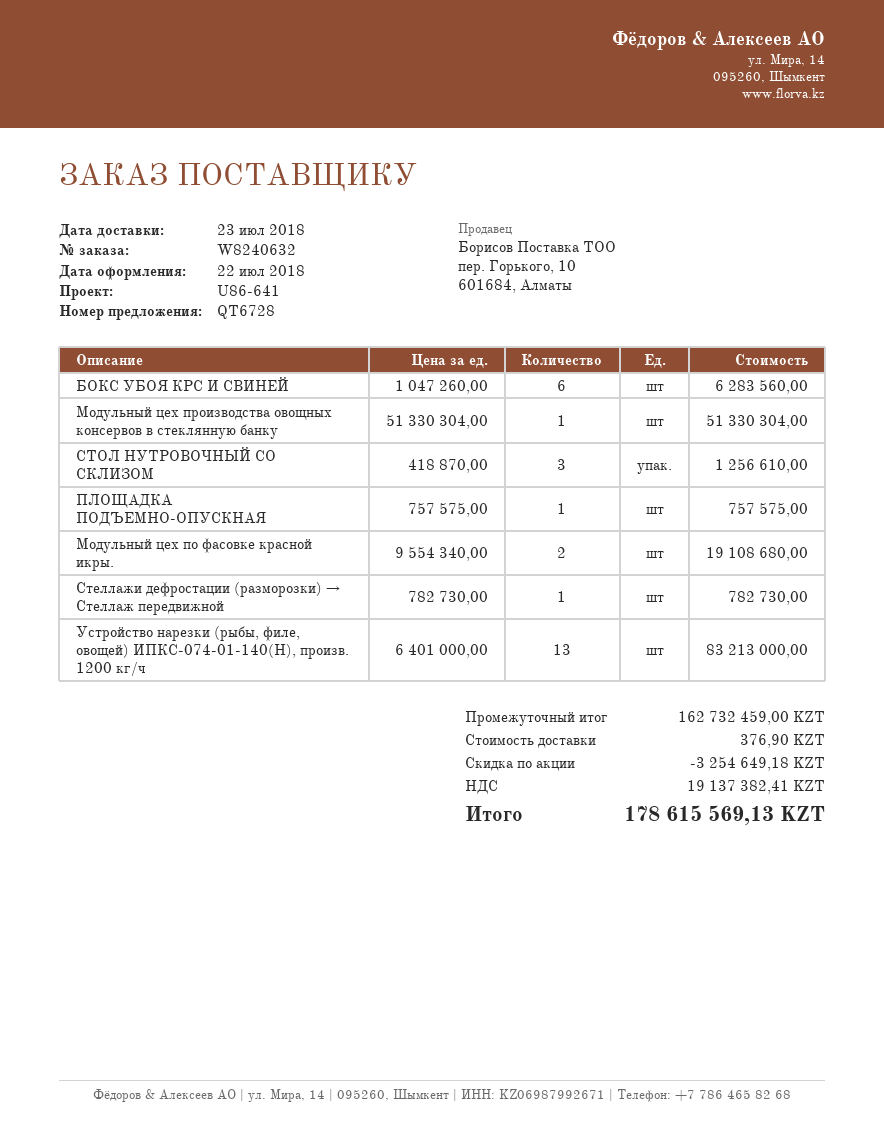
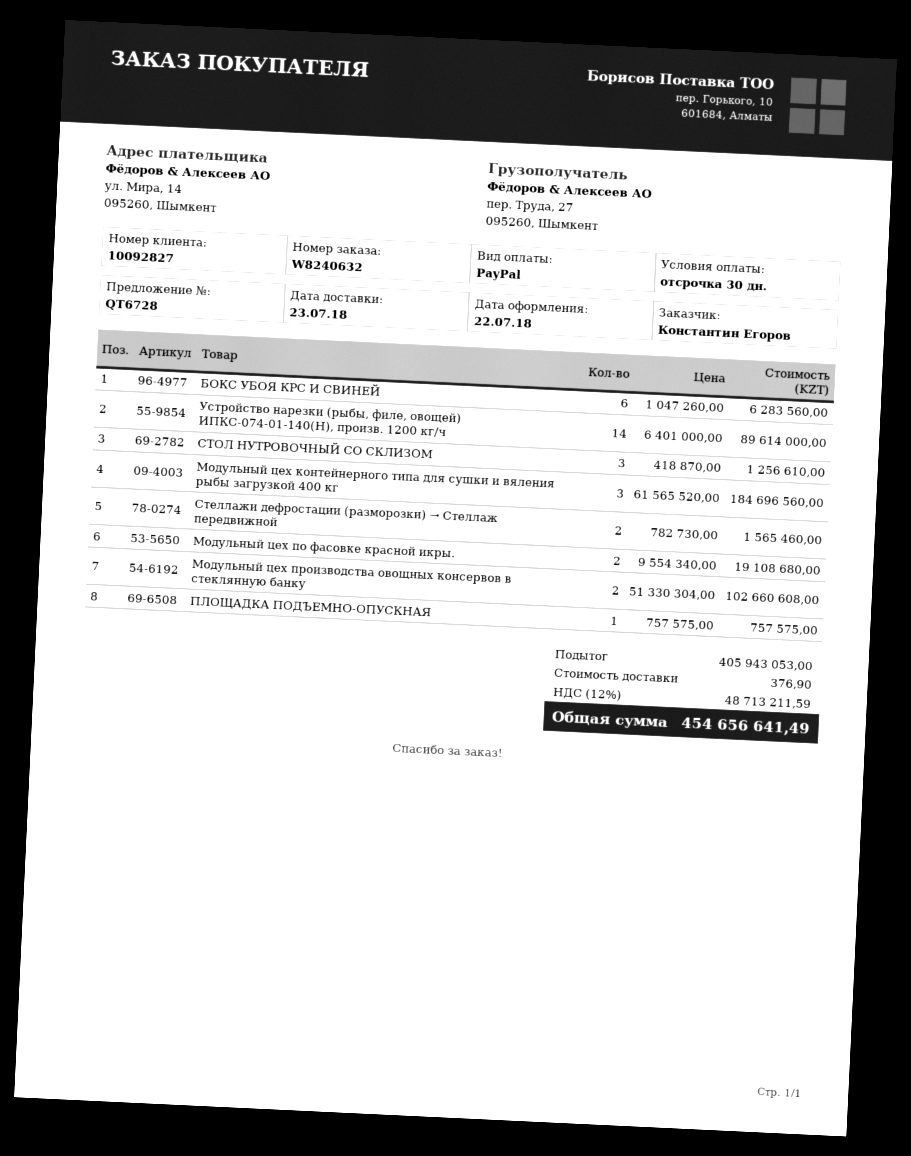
Модульный цех производства овощных консервов в стеклянную банку: 1 x 51330304.00 = 51330304.00 -> 2 x 51330304.00 = 102660608.00
Стеллажи дефростации (разморозки) → Стеллаж передвижной: 1 x 782730.00 = 782730.00 -> 2 x 782730.00 = 1565460.00
Устройство нарезки (рыбы, филе, овощей) ИПКС-074-01-140(Н), произв. 1200 кг/ч: 13 x 6401000.00 = 83213000.00 -> 14 x 6401000.00 = 89614000.00
Модульный цех контейнерного типа для сушки и вяления рыбы загрузкой 400 кг: none -> 3 x 61565520.00 = 184696560.00
subtotal: 162732459.00 -> 405943053.00
discount: 3254649.18 -> none
tax: 19137382.41 -> 48713211.59
total: 178615569.13 -> 454656641.49

